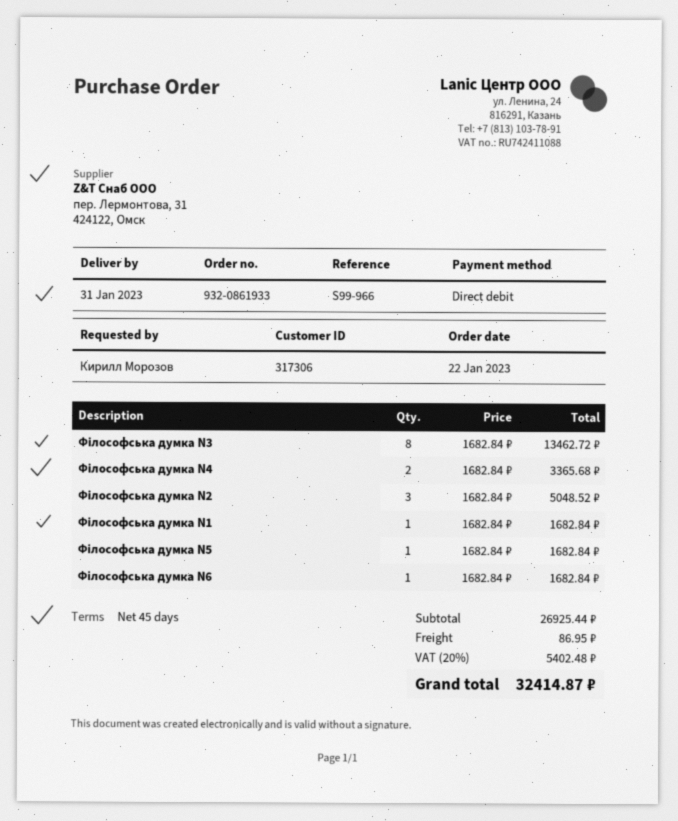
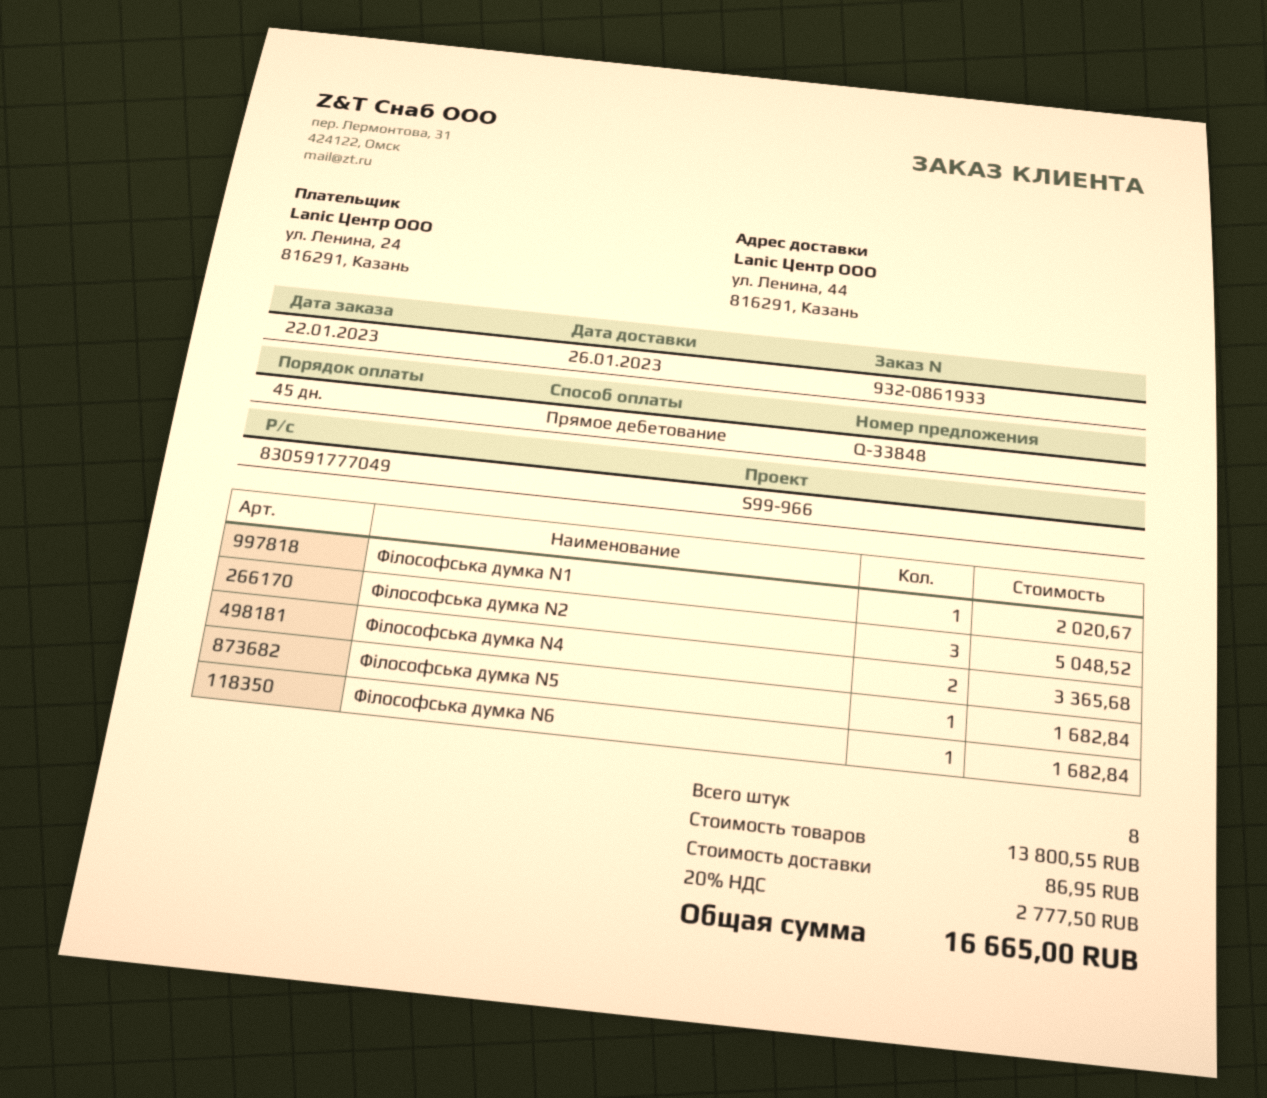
delivery date: 2023-01-31 -> 2023-01-26
Філософська думка N3: 8 for 13462.72 -> none
Філософська думка N1: 1 for 1682.84 -> 1 for 2020.67
subtotal: 26925.44 -> 13800.55
tax: 20% = 5402.48 -> 20% = 2777.50
total: 32414.87 -> 16665.00

